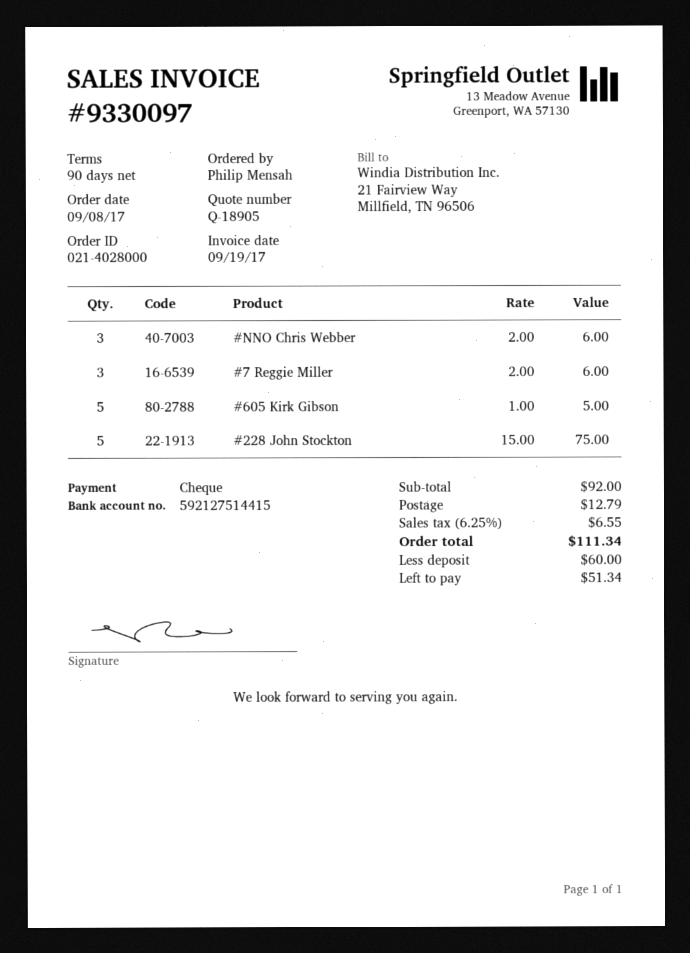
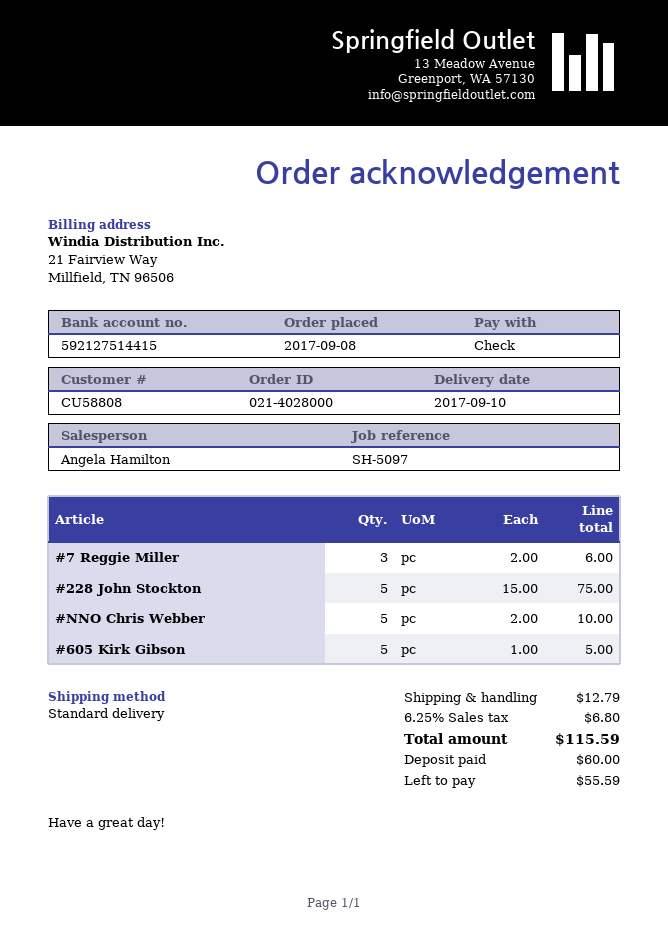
#NNO Chris Webber: 3 x 2.00 = 6.00 -> 5 x 2.00 = 10.00
tax: 6.25% = 6.55 -> 6.25% = 6.80
total: 111.34 -> 115.59
balance: 51.34 -> 55.59

